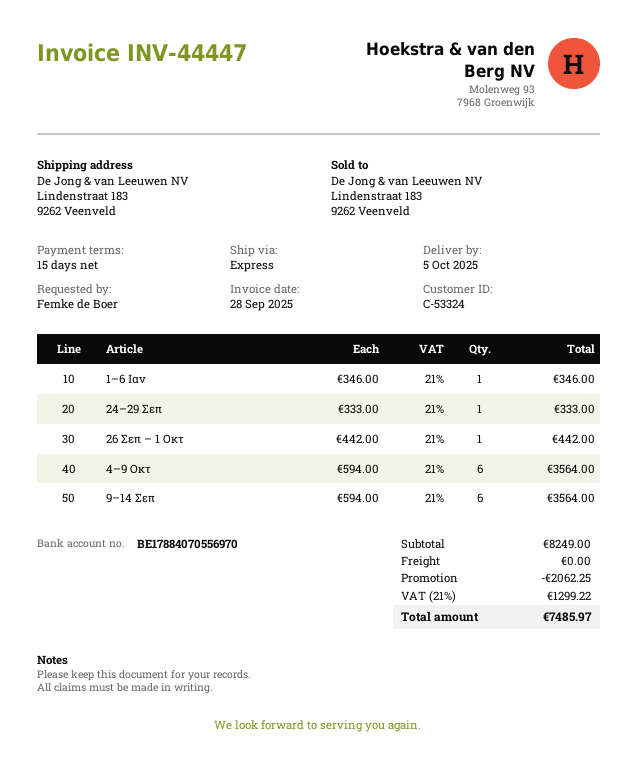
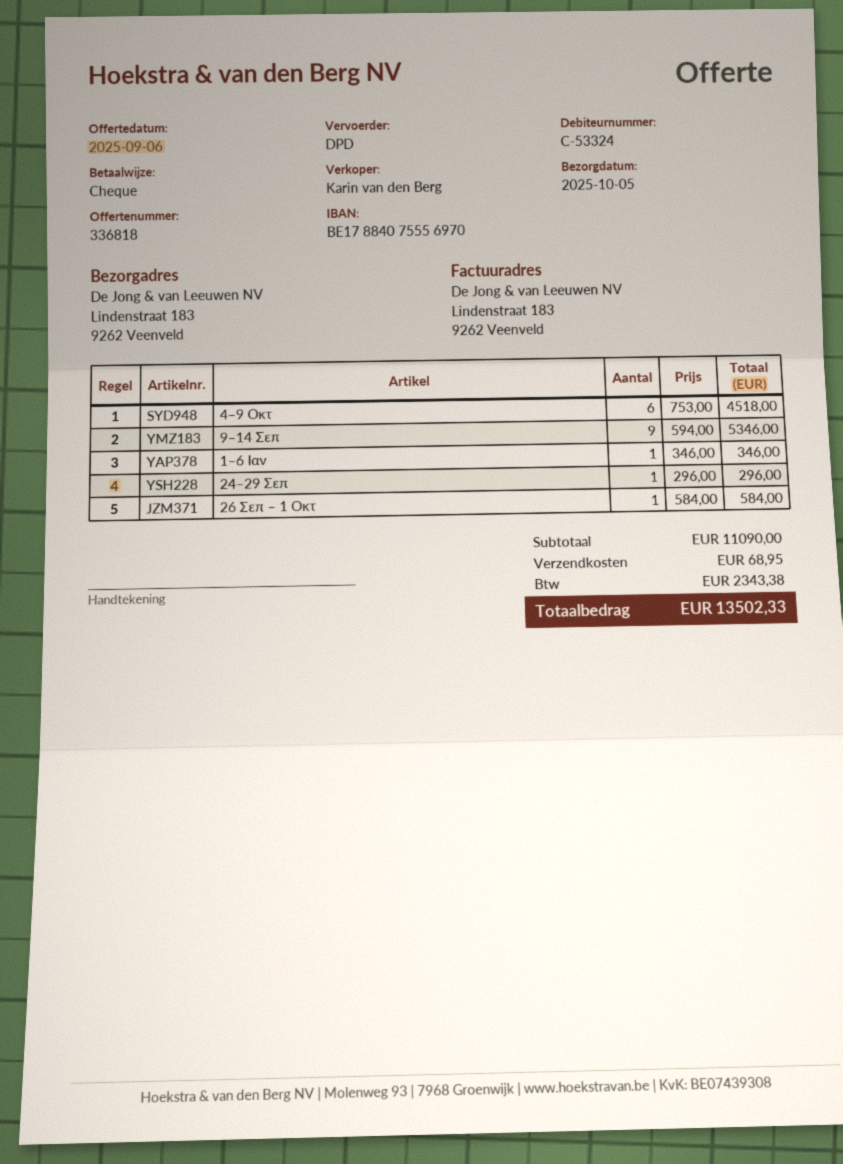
bank account: BE17884070556970 -> BE17884075556970
shipping method: express -> DPD
24–29 Σεπ: 1 x 333.00 = 333.00 -> 1 x 296.00 = 296.00
26 Σεπ – 1 Οκτ: 1 x 442.00 = 442.00 -> 1 x 584.00 = 584.00
4–9 Οκτ: 6 x 594.00 = 3564.00 -> 6 x 753.00 = 4518.00
9–14 Σεπ: 6 x 594.00 = 3564.00 -> 9 x 594.00 = 5346.00
subtotal: 8249.00 -> 11090.00
discount: 2062.25 -> none
shipping: 0.00 -> 68.95
tax: 1299.22 -> 2343.38
total: 7485.97 -> 13502.33

